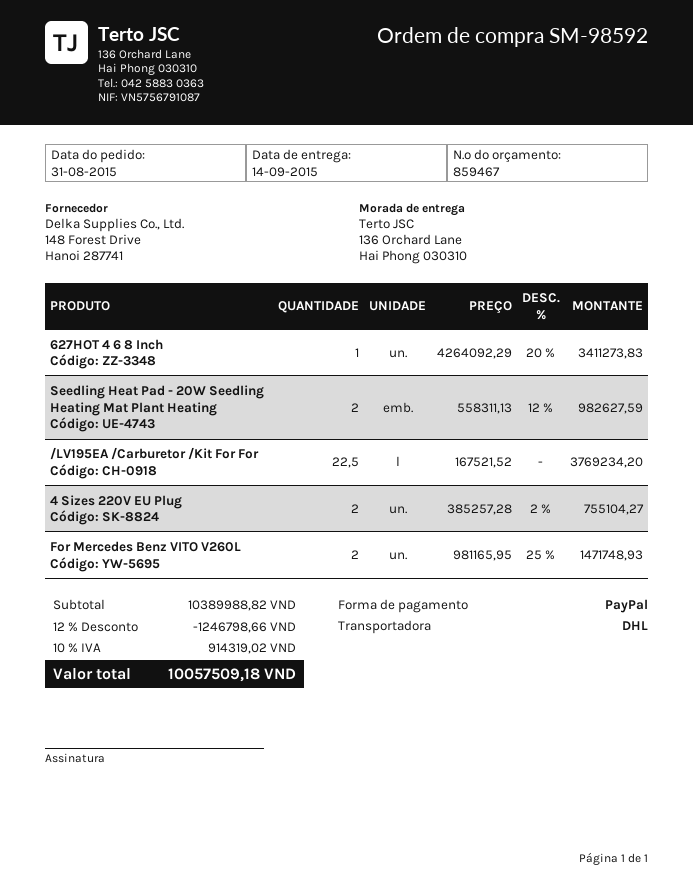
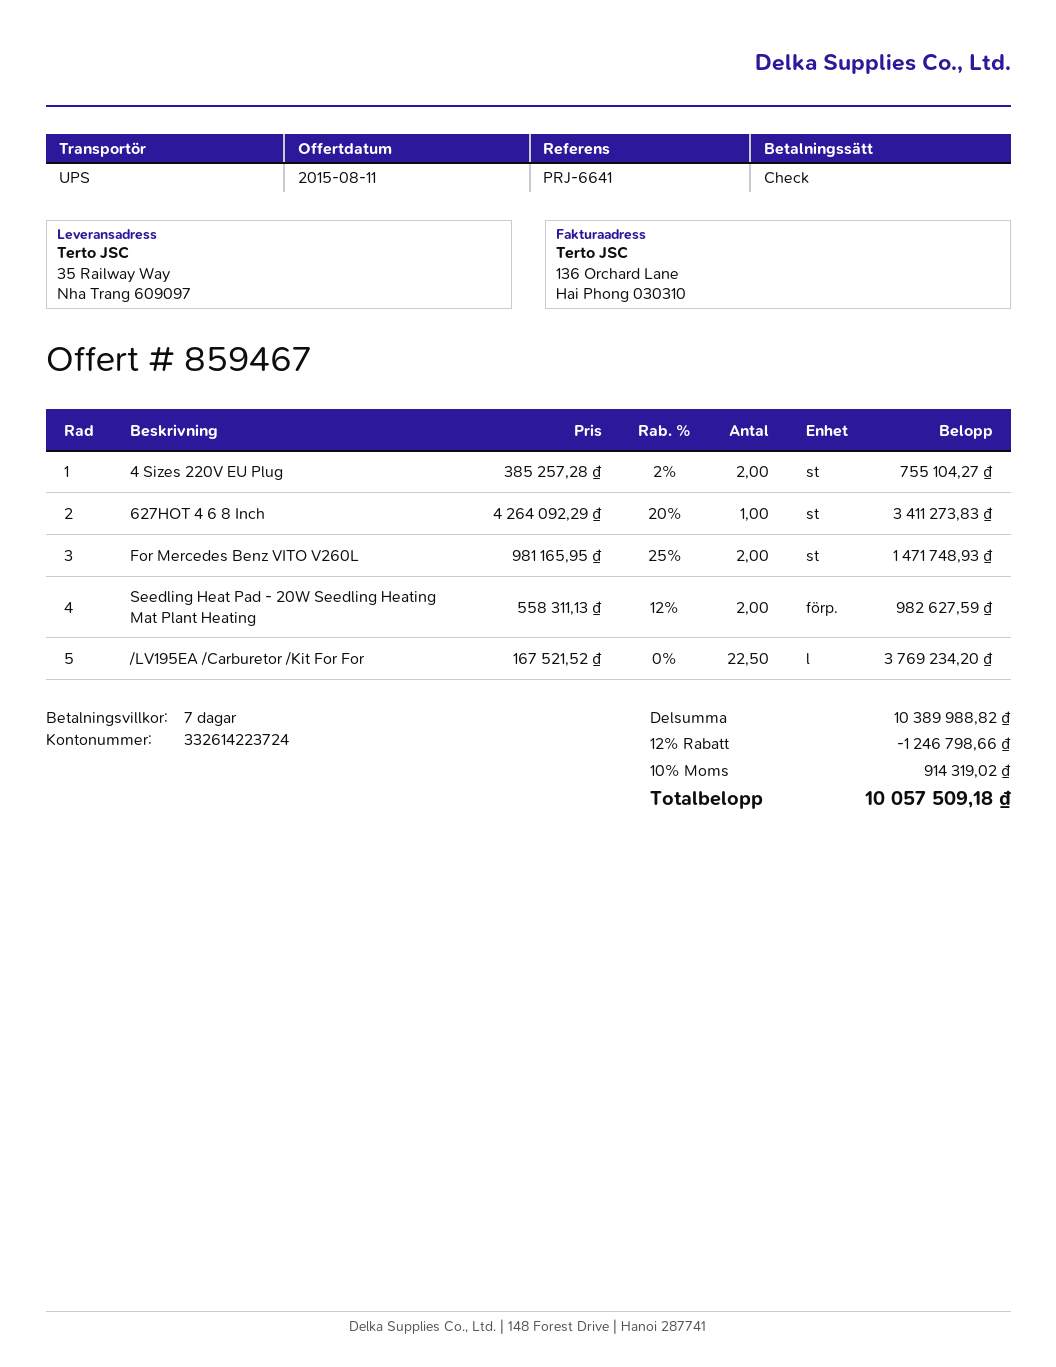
payment method: PayPal -> cheque
shipping method: DHL -> UPS
ship to: 136 Orchard Lane, Hai Phong 030310 -> 35 Railway Way, Nha Trang 609097

